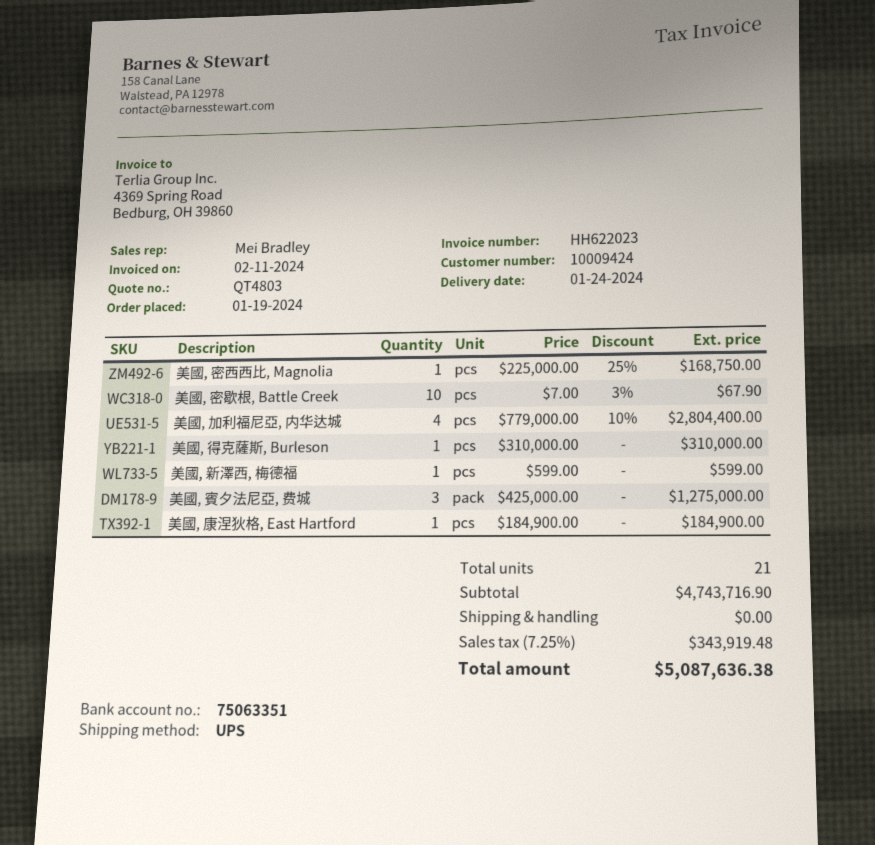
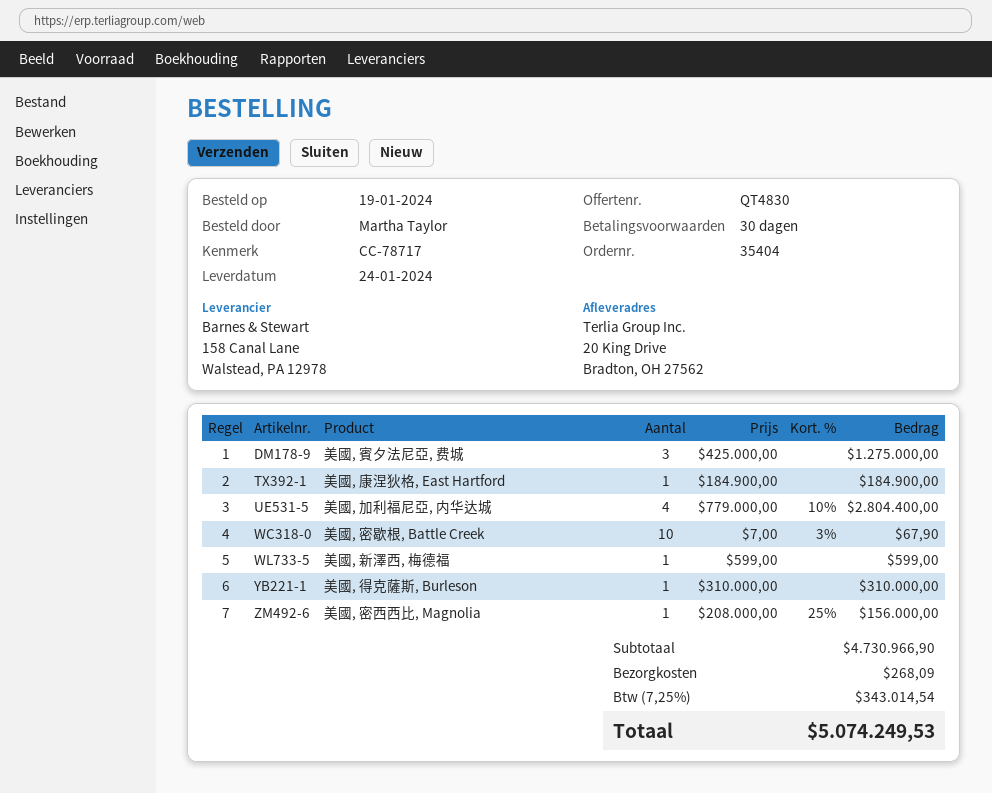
quote number: QT4803 -> QT4830
美國, 密西西比, Magnolia: 1 x 225000.00 - 25% = 168750.00 -> 1 x 208000.00 - 25% = 156000.00
subtotal: 4743716.90 -> 4730966.90
shipping: 0.00 -> 268.09
tax: 7.25% = 343919.48 -> 7.25% = 343014.54
total: 5087636.38 -> 5074249.53

